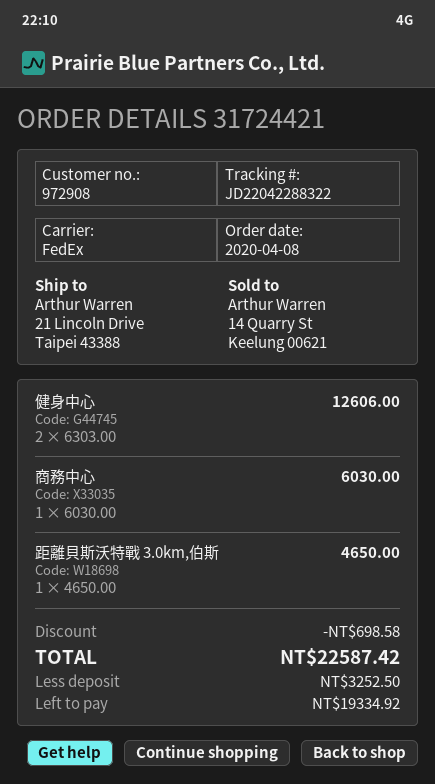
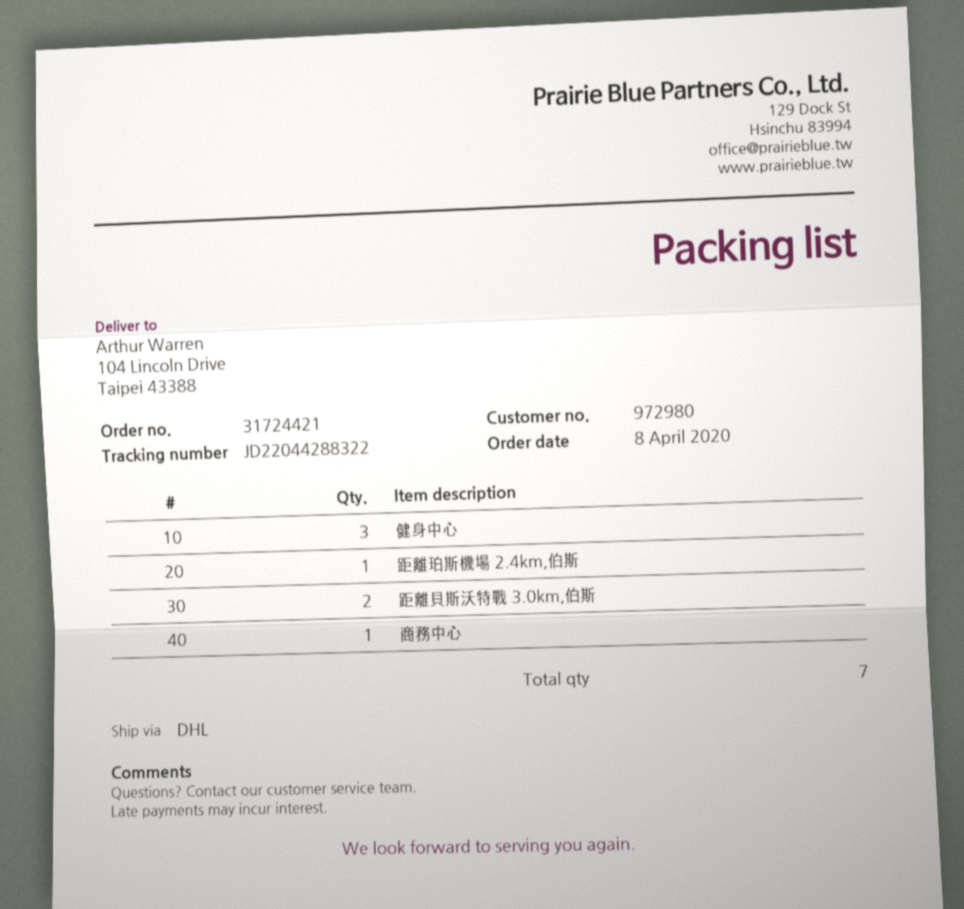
customer number: 972908 -> 972980
shipping method: FedEx -> DHL
tracking number: JD22042288322 -> JD22044288322
ship to: 21 Lincoln Drive, Taipei 43388 -> 104 Lincoln Drive, Taipei 43388
健身中心: 2 -> 3
距離貝斯沃特戰 3.0km,伯斯: 1 -> 2
距離珀斯機場 2.4km,伯斯: none -> 1

